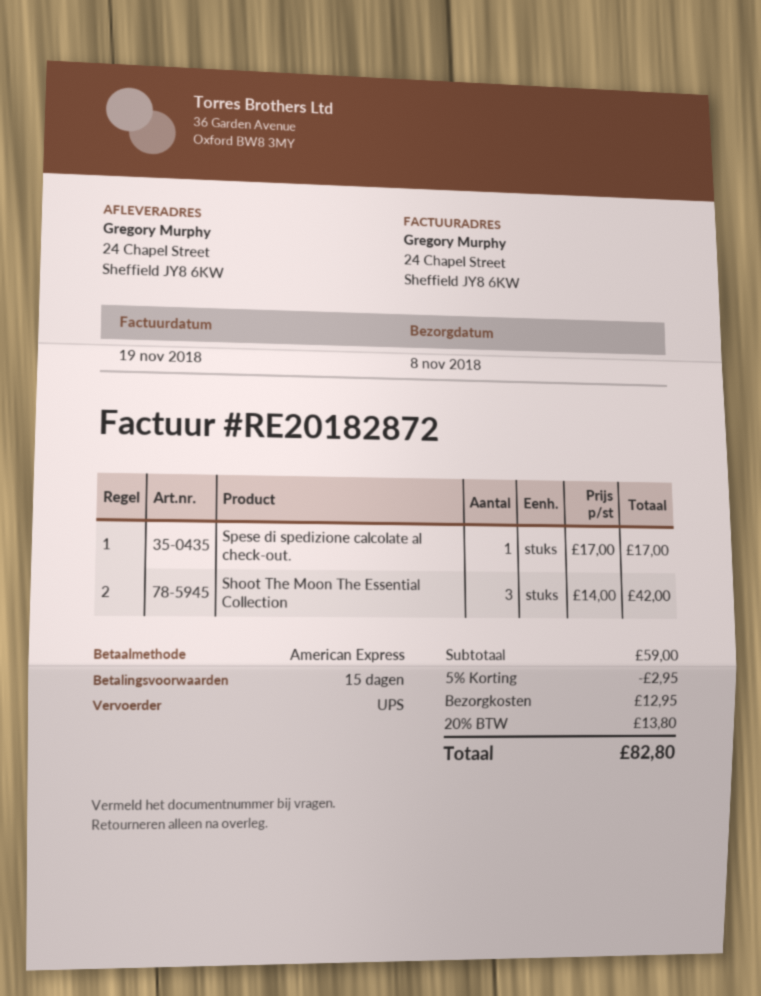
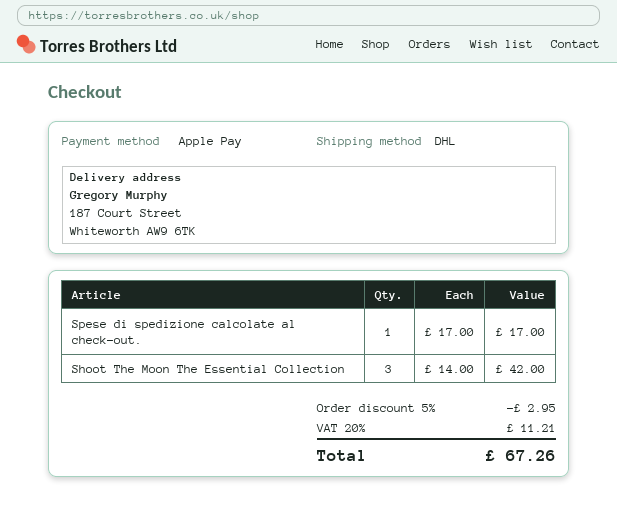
payment method: American Express -> Apple Pay
shipping method: UPS -> DHL
ship to: 24 Chapel Street, Sheffield JY8 6KW -> 187 Court Street, Whiteworth AW9 6TK
shipping: 12.95 -> none
tax: 20% = 13.80 -> 20% = 11.21
total: 82.80 -> 67.26

